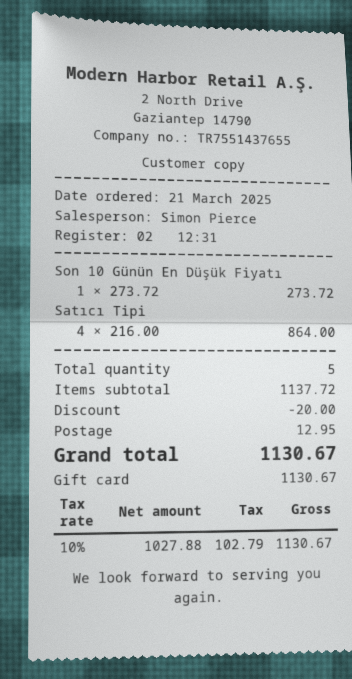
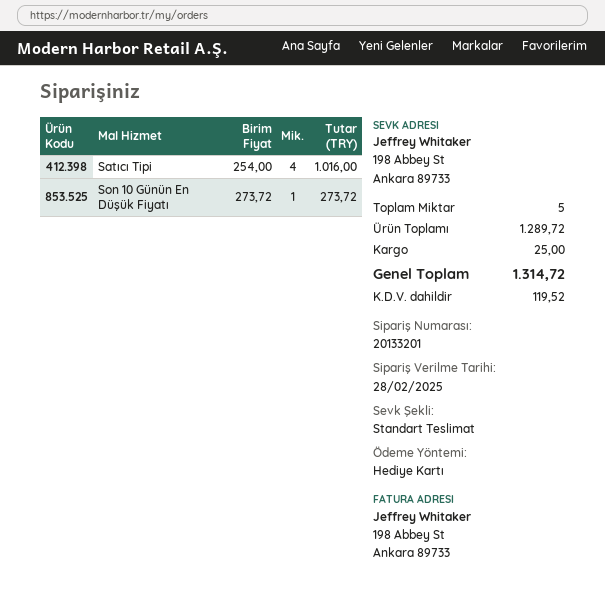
order date: 2025-03-21 -> 2025-02-28
Satıcı Tipi: 4 x 216.00 = 864.00 -> 4 x 254.00 = 1016.00
subtotal: 1137.72 -> 1289.72
discount: 20.00 -> none
shipping: 12.95 -> 25.00
tax: 102.79 -> 119.52
total: 1130.67 -> 1314.72

